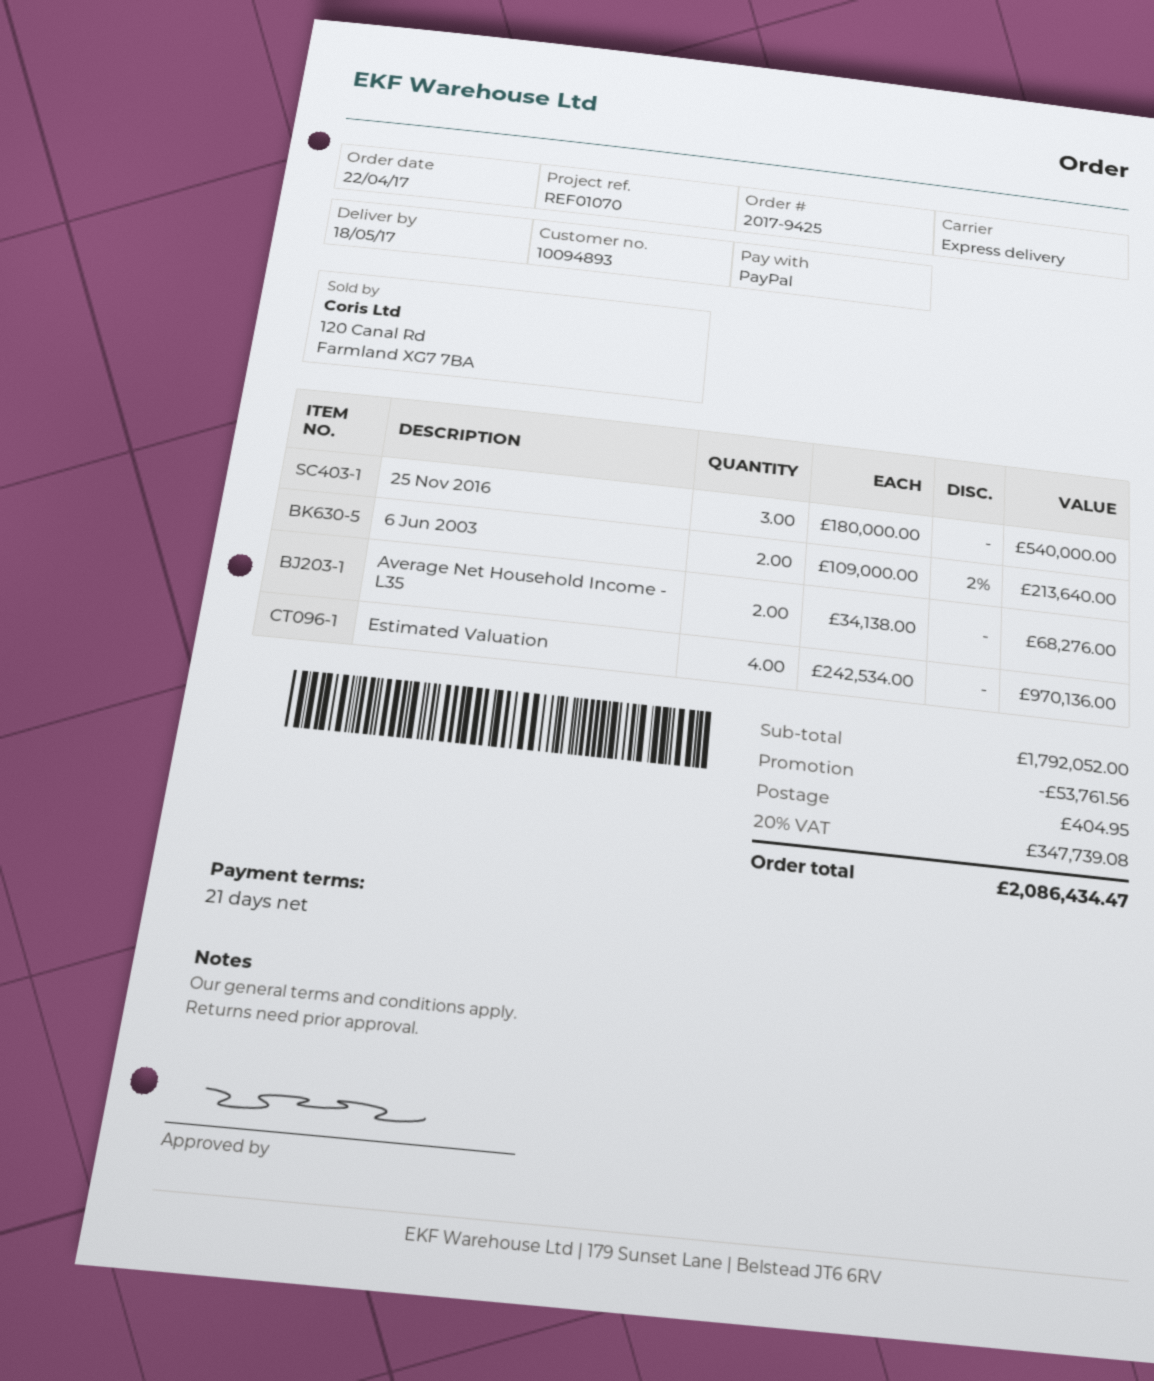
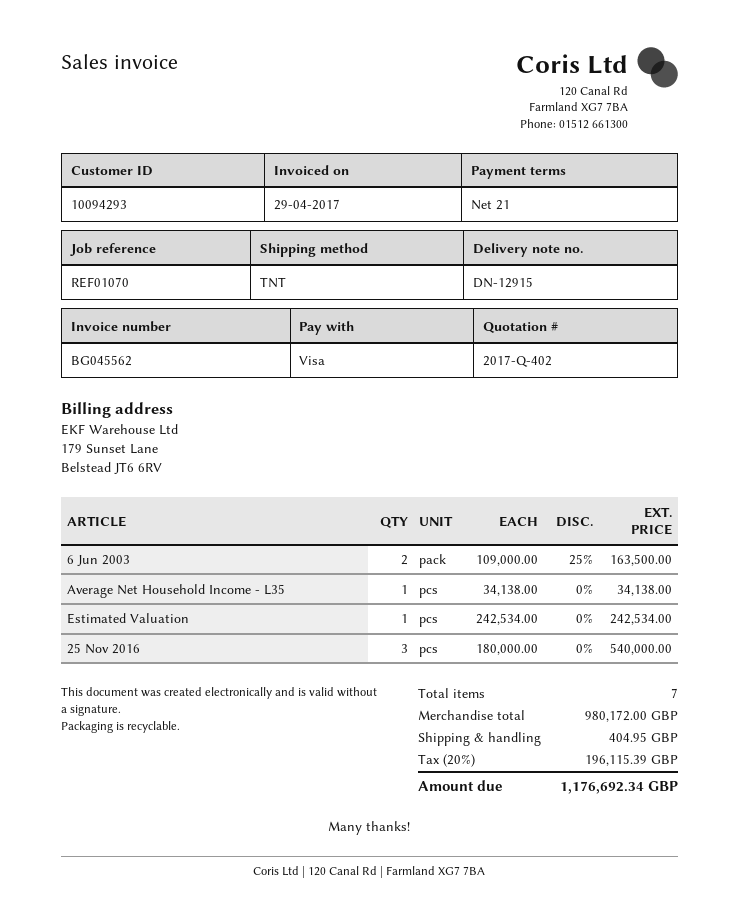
customer number: 10094893 -> 10094293
payment method: PayPal -> Visa
shipping method: express -> TNT
6 Jun 2003: 2 x 109000.00 - 2% = 213640.00 -> 2 x 109000.00 - 25% = 163500.00
Average Net Household Income - L35: 2 x 34138.00 = 68276.00 -> 1 x 34138.00 = 34138.00
Estimated Valuation: 4 x 242534.00 = 970136.00 -> 1 x 242534.00 = 242534.00
subtotal: 1792052.00 -> 980172.00
discount: 53761.56 -> none
tax: 20% = 347739.08 -> 20% = 196115.39
total: 2086434.47 -> 1176692.34

